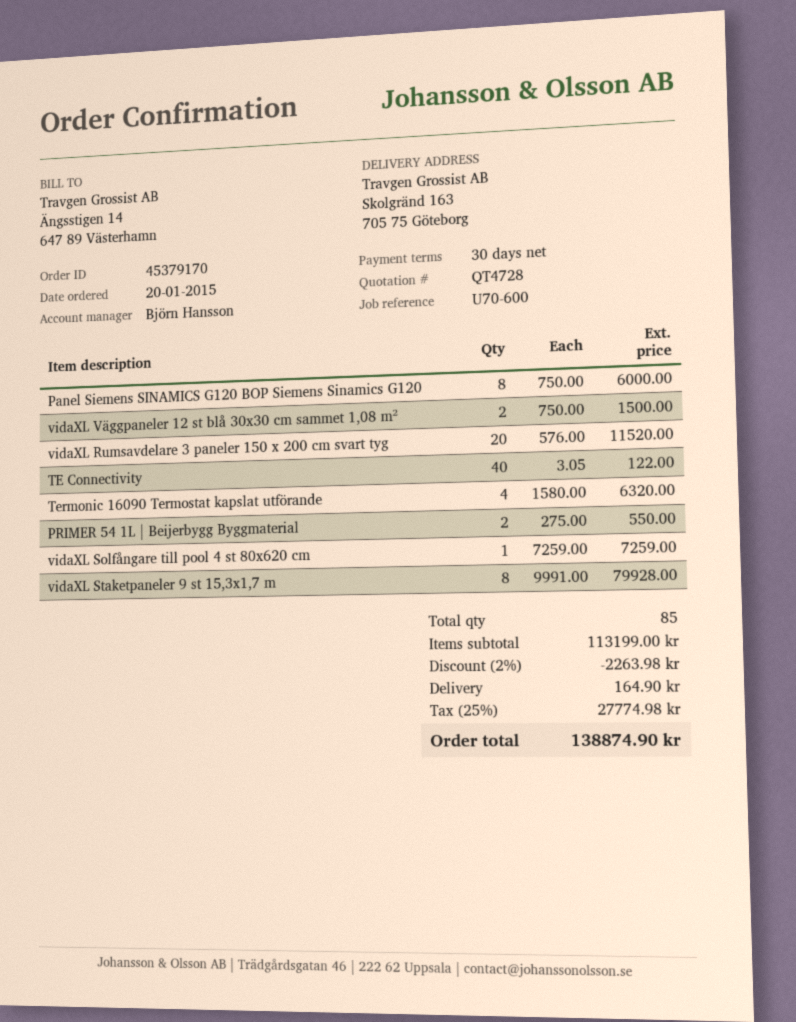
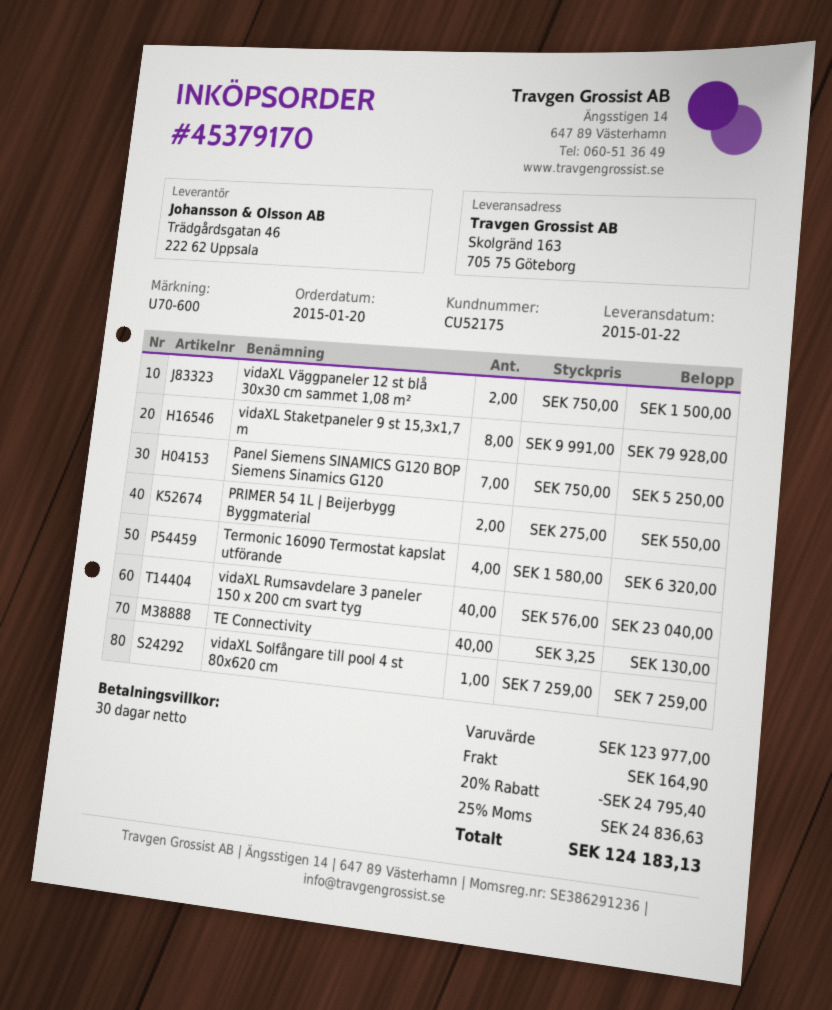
Panel Siemens SINAMICS G120 BOP Siemens Sinamics G120: 8 x 750.00 = 6000.00 -> 7 x 750.00 = 5250.00
vidaXL Rumsavdelare 3 paneler 150 x 200 cm svart tyg: 20 x 576.00 = 11520.00 -> 40 x 576.00 = 23040.00
TE Connectivity: 40 x 3.05 = 122.00 -> 40 x 3.25 = 130.00
subtotal: 113199.00 -> 123977.00
discount: 2% = 2263.98 -> 20% = 24795.40
tax: 25% = 27774.98 -> 25% = 24836.63
total: 138874.90 -> 124183.13

